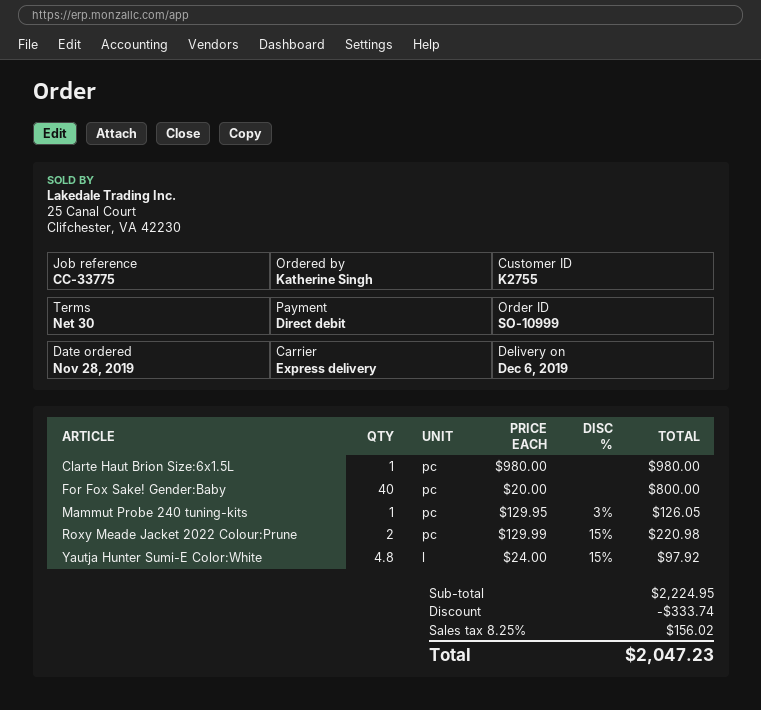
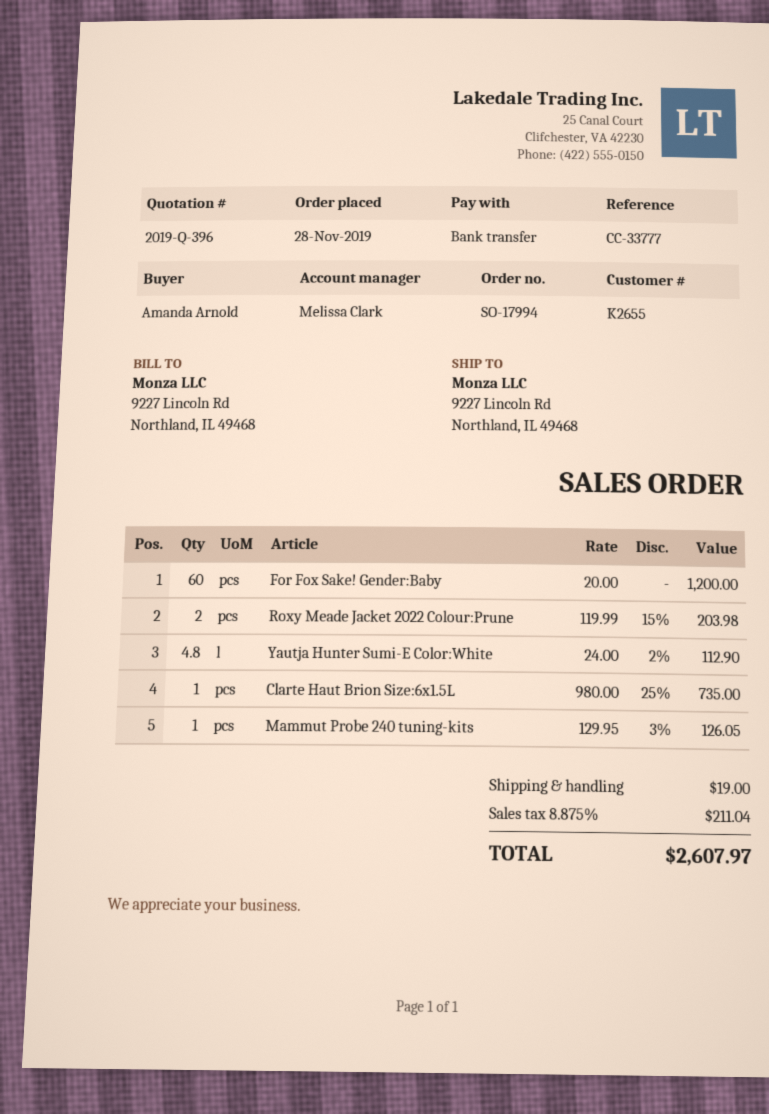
order number: SO-10999 -> SO-17994
customer number: K2755 -> K2655
reference: CC-33775 -> CC-33777
ordered by: Katherine Singh -> Amanda Arnold
payment method: direct debit -> bank transfer
Clarte Haut Brion Size:6x1.5L: 1 x 980.00 = 980.00 -> 1 x 980.00 - 25% = 735.00
For Fox Sake! Gender:Baby: 40 x 20.00 = 800.00 -> 60 x 20.00 = 1200.00
Roxy Meade Jacket 2022 Colour:Prune: 2 x 129.99 - 15% = 220.98 -> 2 x 119.99 - 15% = 203.98
Yautja Hunter Sumi-E Color:White: 4.8 x 24.00 - 15% = 97.92 -> 4.8 x 24.00 - 2% = 112.90
discount: 333.74 -> none
shipping: none -> 19.00
tax: 8.25% = 156.02 -> 8.875% = 211.04
total: 2047.23 -> 2607.97

